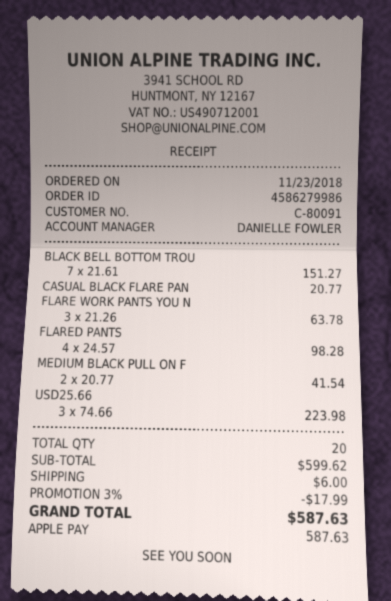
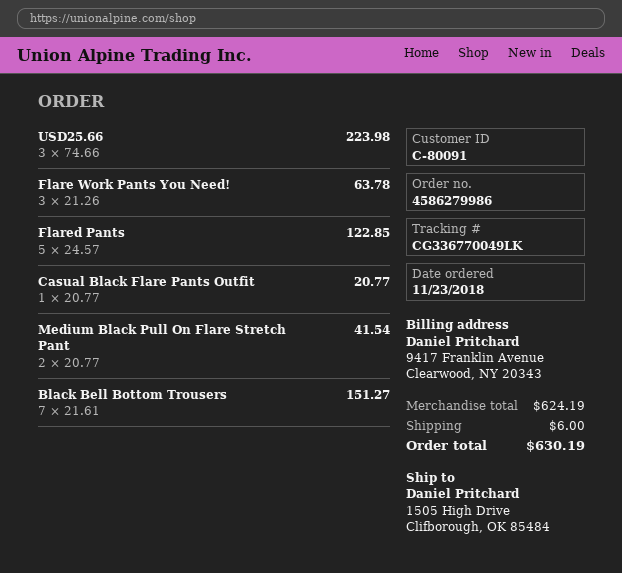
FLARED PANTS: 4 x 24.57 = 98.28 -> 5 x 24.57 = 122.85
subtotal: 599.62 -> 624.19
discount: 3% = 17.99 -> none
total: 587.63 -> 630.19

